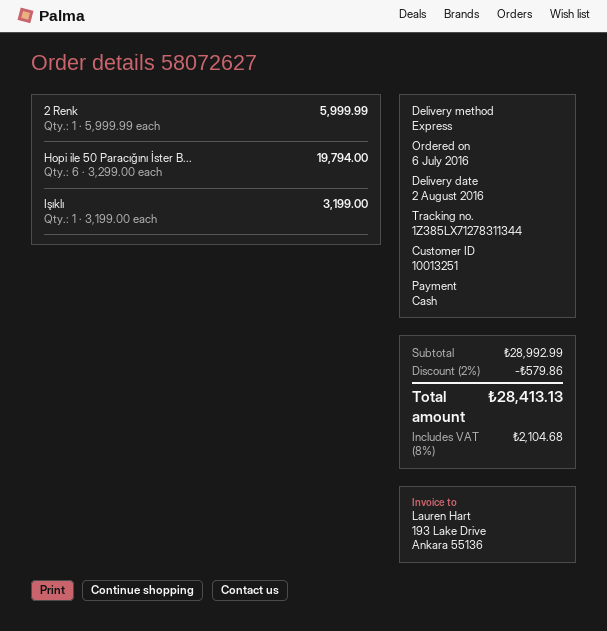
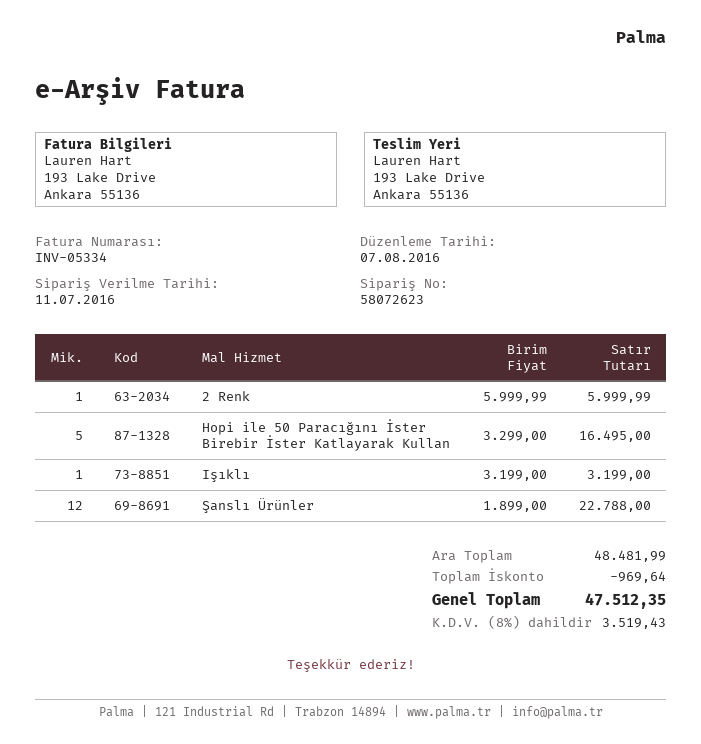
order number: 58072627 -> 58072623
order date: 2016-07-06 -> 2016-07-11
Hopi ile 50 Paracığını İster B...: 6 x 3299.00 = 19794.00 -> 5 x 3299.00 = 16495.00
Şanslı Ürünler: none -> 12 x 1899.00 = 22788.00
subtotal: 28992.99 -> 48481.99
discount: 579.86 -> 969.64
tax: 8% = 2104.68 -> 8% = 3519.43
total: 28413.13 -> 47512.35

